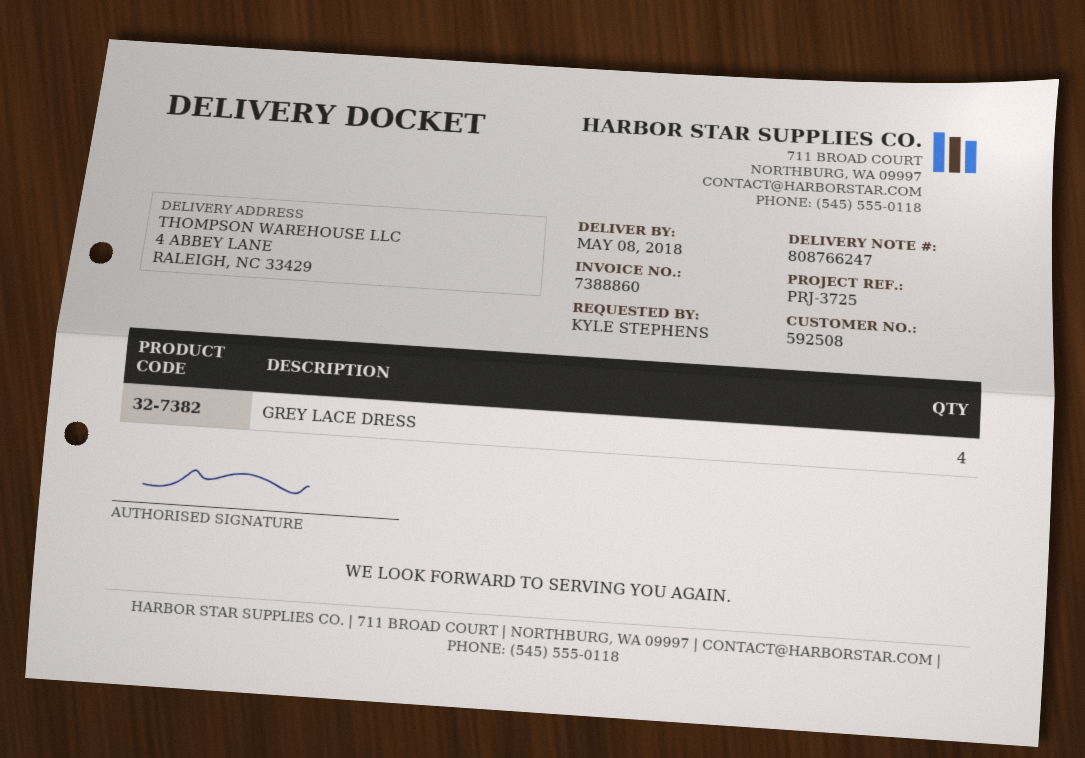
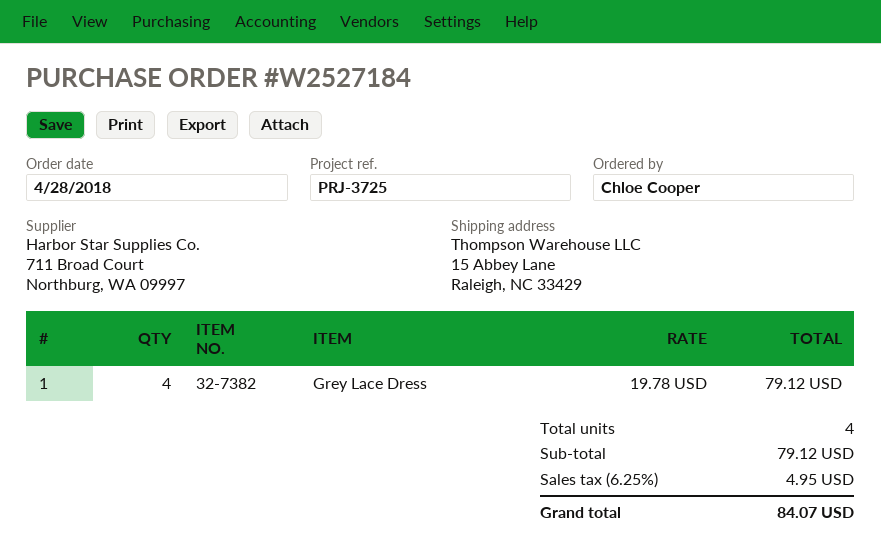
ordered by: KYLE STEPHENS -> Chloe Cooper
ship to: 4 ABBEY LANE, RALEIGH, NC 33429 -> 15 Abbey Lane, Raleigh, NC 33429

